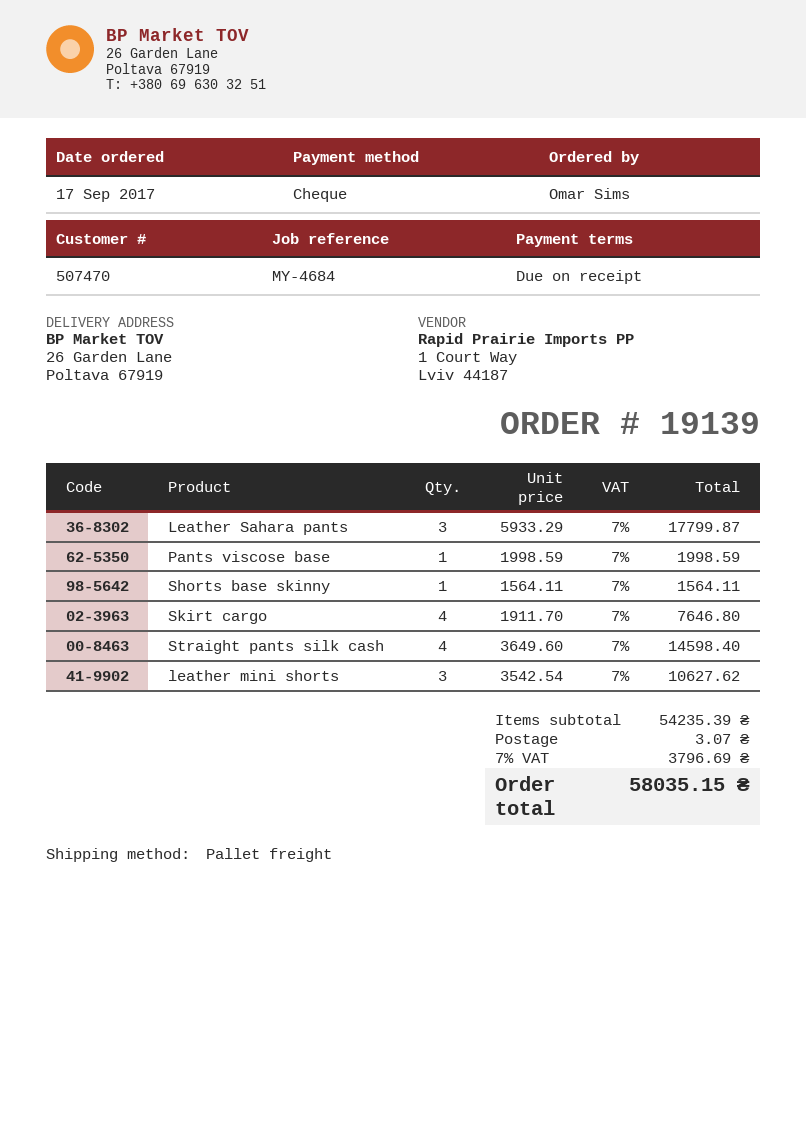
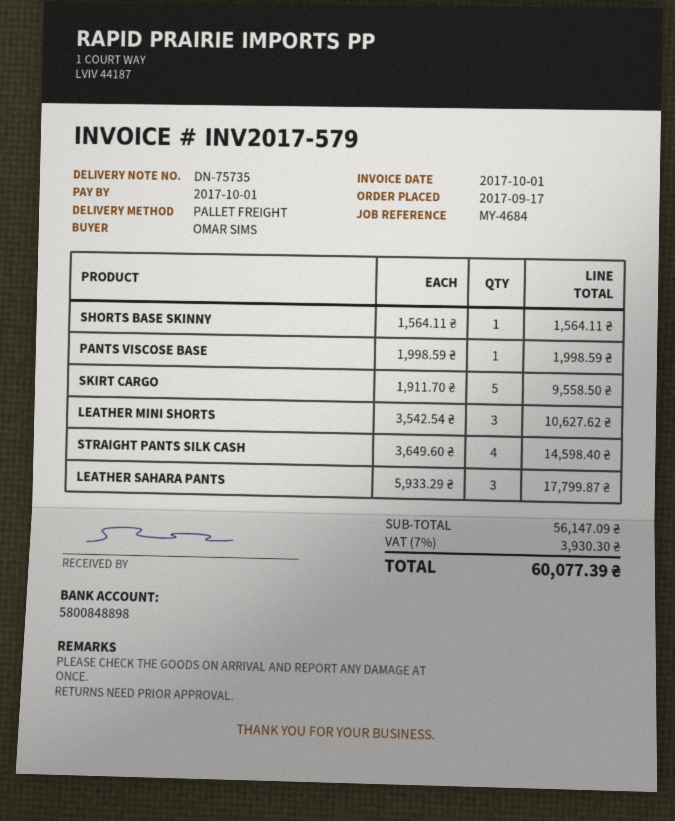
Skirt cargo: 4 x 1911.70 = 7646.80 -> 5 x 1911.70 = 9558.50
subtotal: 54235.39 -> 56147.09
shipping: 3.07 -> none
tax: 7% = 3796.69 -> 7% = 3930.30
total: 58035.15 -> 60077.39

